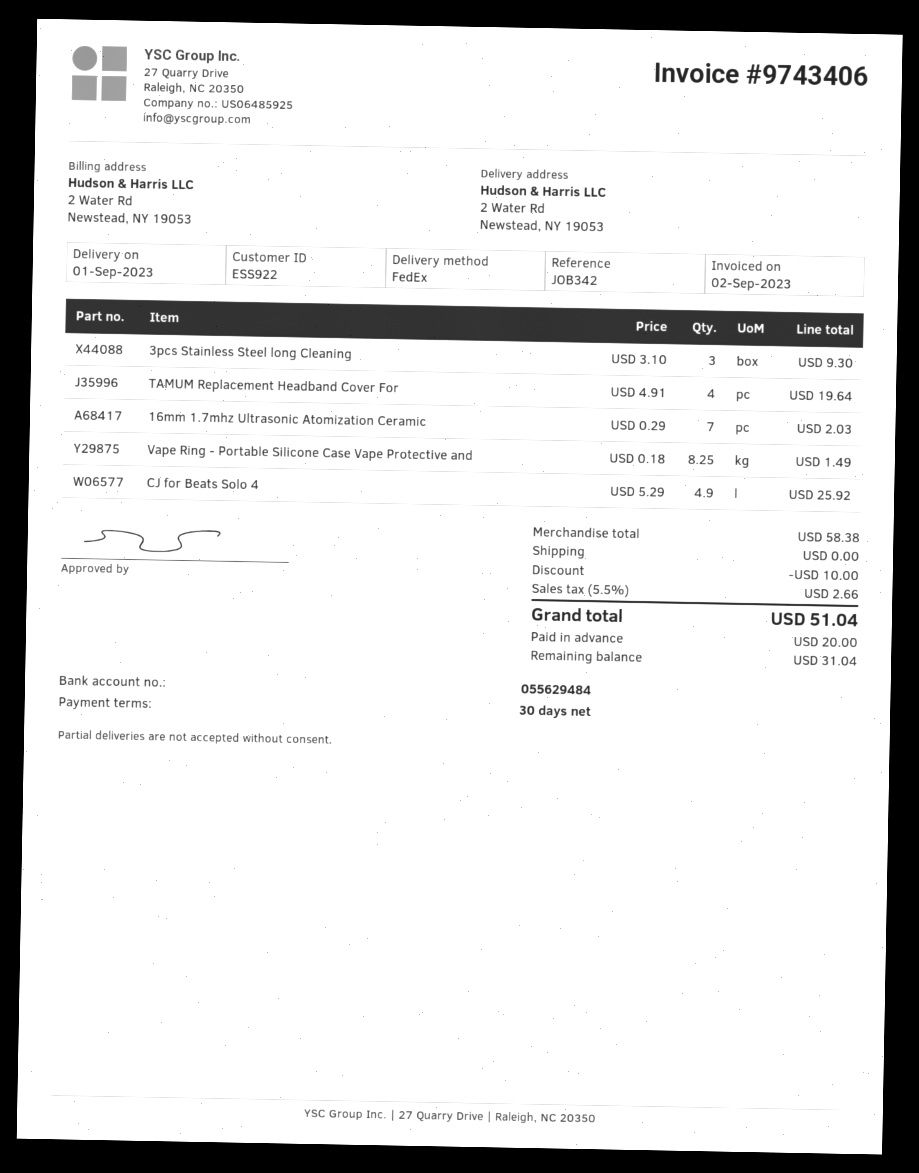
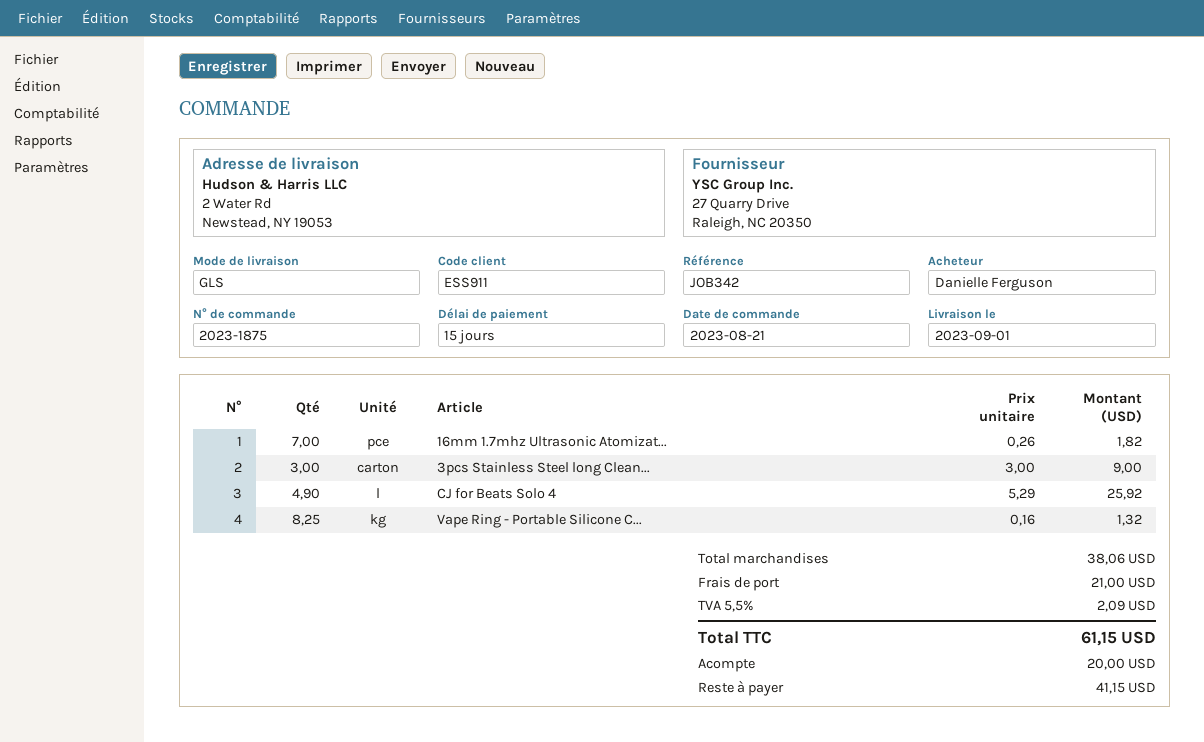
payment terms: 30 days -> 15 days
customer number: ESS922 -> ESS911
shipping method: FedEx -> GLS
3pcs Stainless Steel long Cleaning: 3 x 3.10 = 9.30 -> 3 x 3.00 = 9.00
TAMUM Replacement Headband Cover For: 4 x 4.91 = 19.64 -> none
16mm 1.7mhz Ultrasonic Atomization Ceramic: 7 x 0.29 = 2.03 -> 7 x 0.26 = 1.82
Vape Ring - Portable Silicone Case Vape Protective and: 8.25 x 0.18 = 1.49 -> 8.25 x 0.16 = 1.32
subtotal: 58.38 -> 38.06
discount: 10.00 -> none
shipping: 0.00 -> 21.00
tax: 5.5% = 2.66 -> 5.5% = 2.09
total: 51.04 -> 61.15
balance: 31.04 -> 41.15

